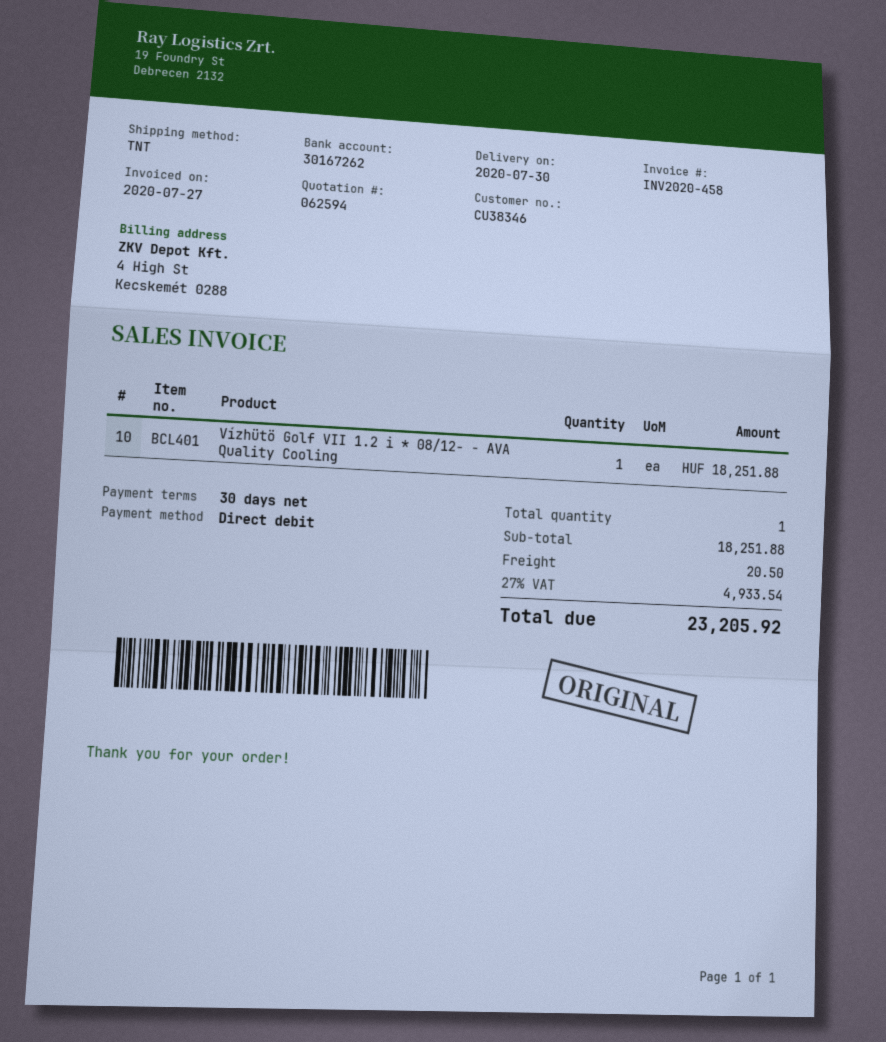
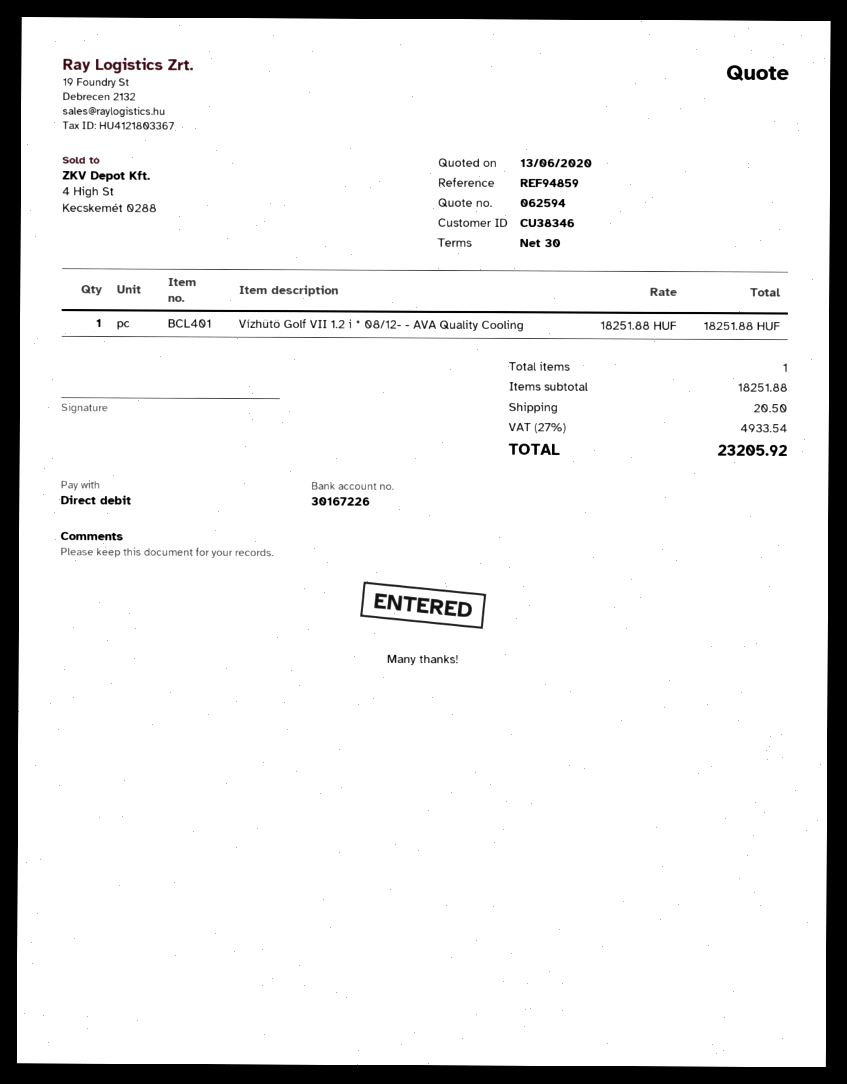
bank account: 30167262 -> 30167226

